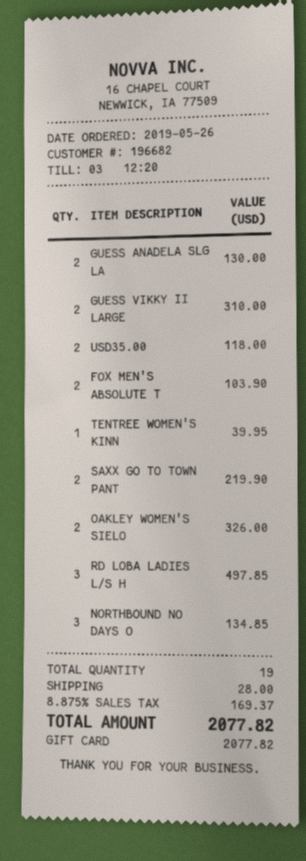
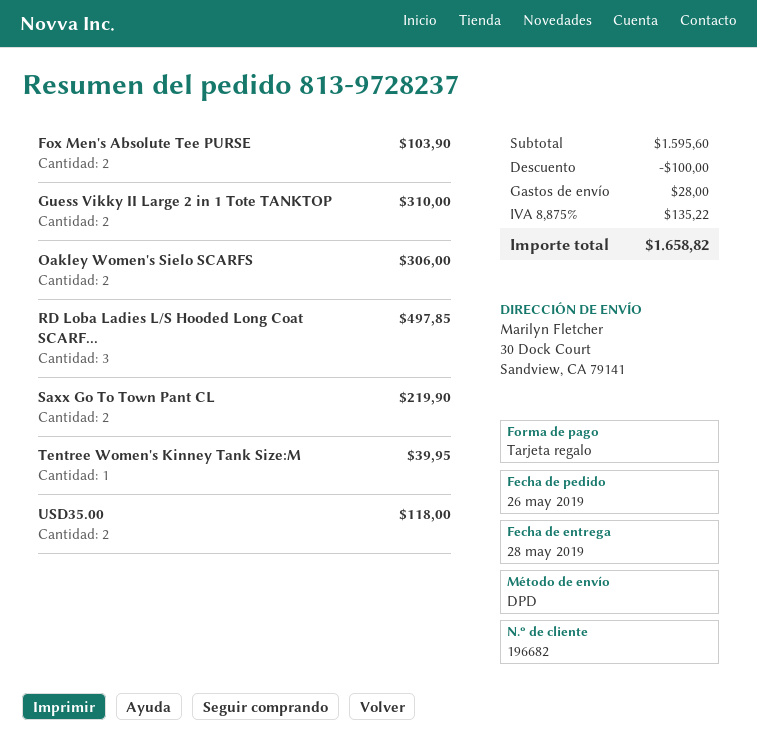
GUESS ANADELA SLG LA: 2 for 130.00 -> none
OAKLEY WOMEN'S SIELO: 2 for 326.00 -> 2 for 306.00
NORTHBOUND NO DAYS O: 3 for 134.85 -> none
discount: none -> 100.00
tax: 8.875% = 169.37 -> 8.875% = 135.22
total: 2077.82 -> 1658.82

